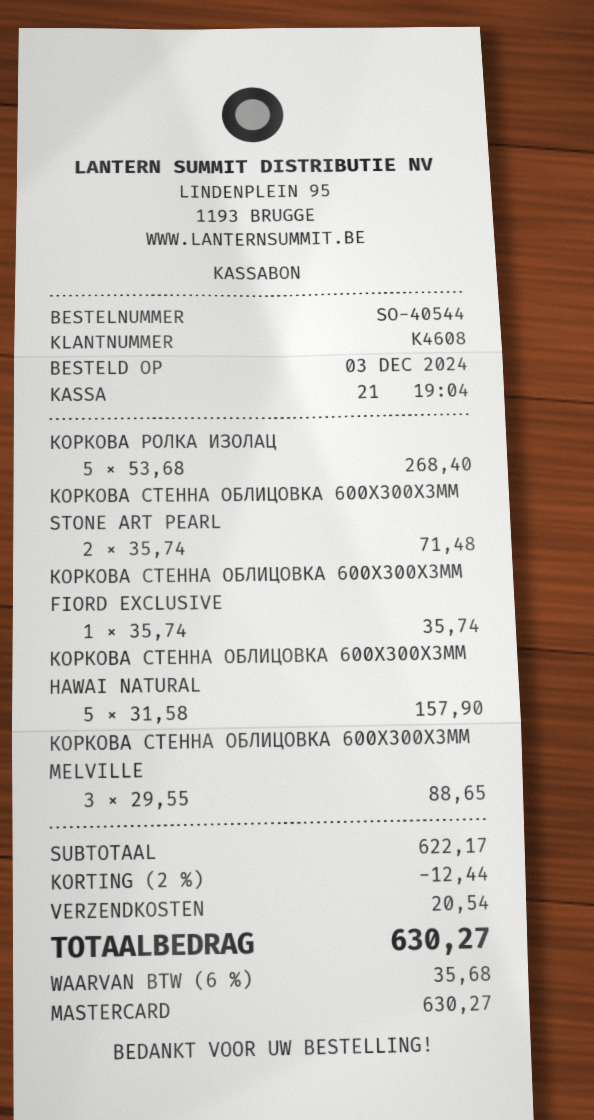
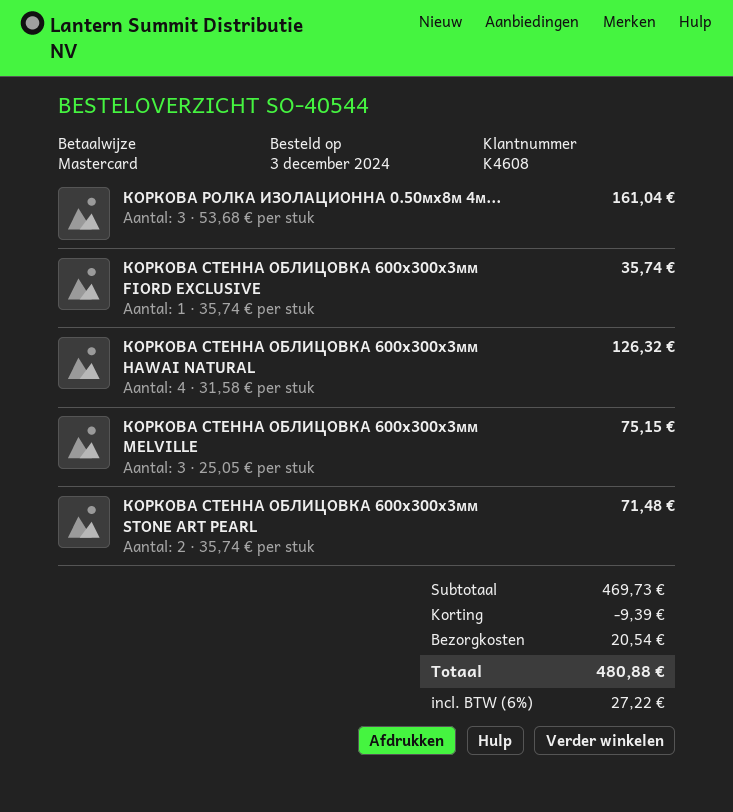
КОРКОВА РОЛКА ИЗОЛАЦ: 5 x 53.68 = 268.40 -> 3 x 53.68 = 161.04
КОРКОВА СТЕННА ОБЛИЦОВКА 600Х300Х3ММ HAWAI NATURAL: 5 x 31.58 = 157.90 -> 4 x 31.58 = 126.32
КОРКОВА СТЕННА ОБЛИЦОВКА 600Х300Х3ММ MELVILLE: 3 x 29.55 = 88.65 -> 3 x 25.05 = 75.15
subtotal: 622.17 -> 469.73
discount: 12.44 -> 9.39
tax: 6% = 35.68 -> 6% = 27.22
total: 630.27 -> 480.88

